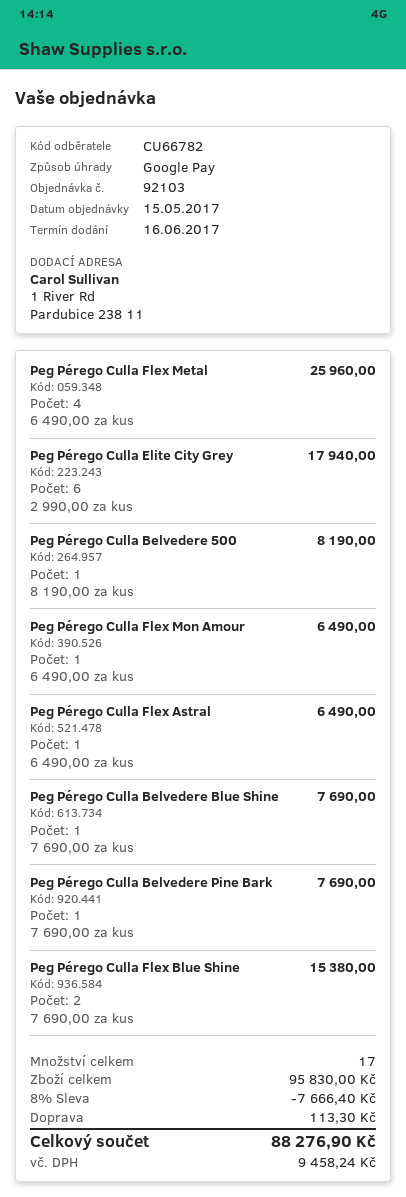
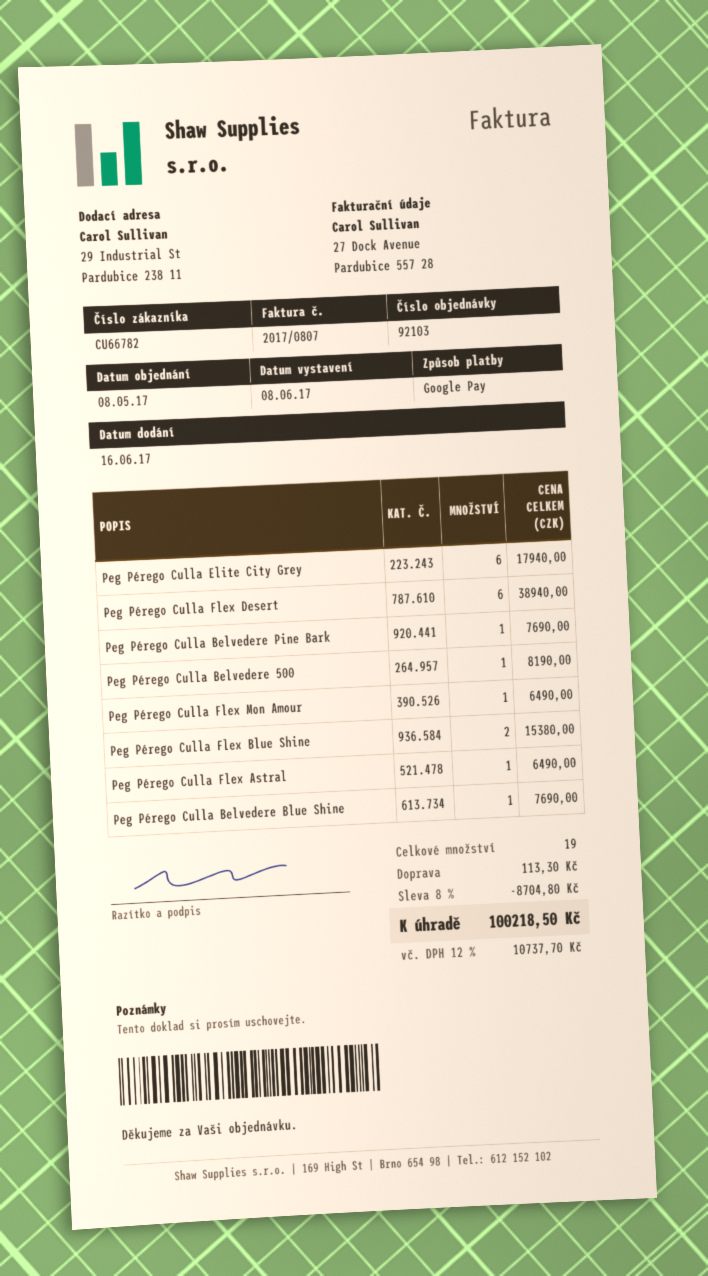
order date: 2017-05-15 -> 2017-05-08
ship to: 1 River Rd, Pardubice 238 11 -> 29 Industrial St, Pardubice 238 11
Peg Pérego Culla Flex Metal: 4 for 25960.00 -> none
Peg Pérego Culla Flex Desert: none -> 6 for 38940.00
total quantity: 17 -> 19
discount: 8% = 7666.40 -> 8% = 8704.80
tax: 9458.24 -> 10737.70
total: 88276.90 -> 100218.50

